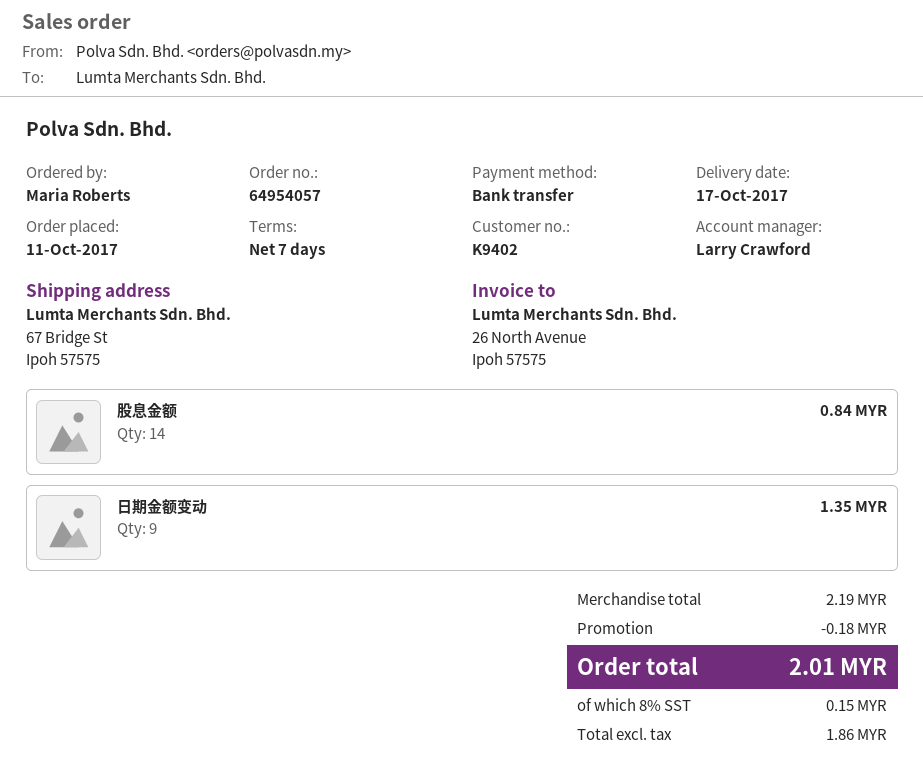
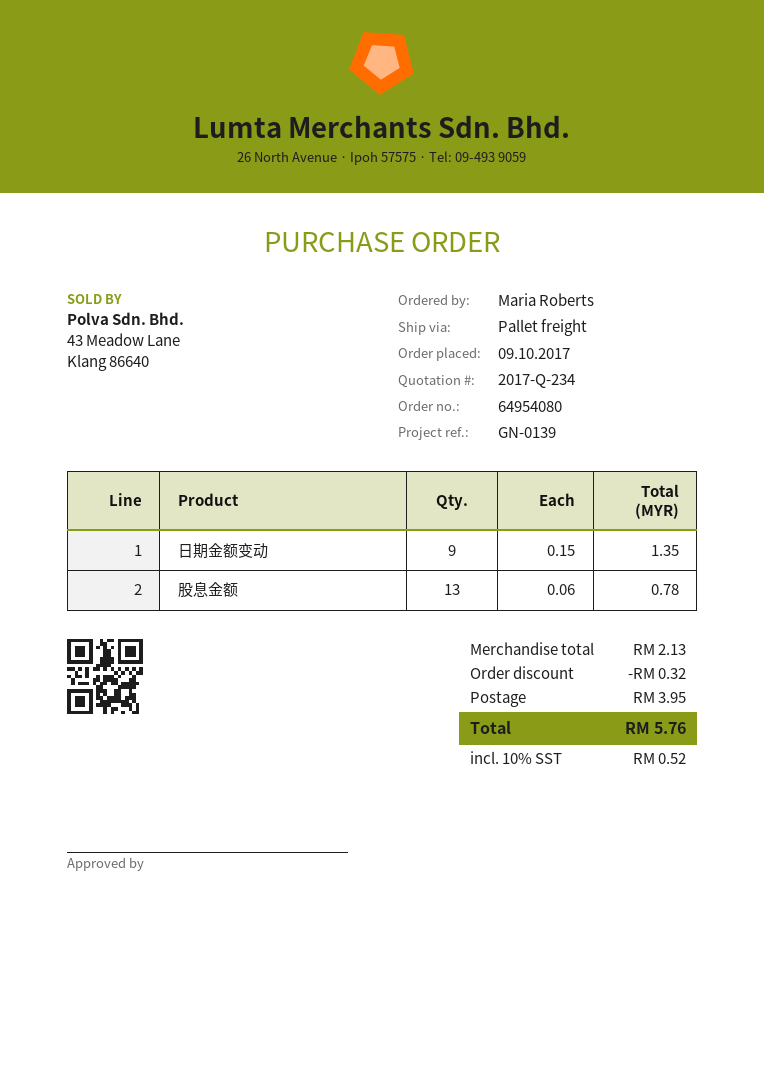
order number: 64954057 -> 64954080
order date: 2017-10-11 -> 2017-10-09
股息金额: 14 for 0.84 -> 13 for 0.78
subtotal: 2.19 -> 2.13
discount: 0.18 -> 0.32
shipping: none -> 3.95
tax: 8% = 0.15 -> 10% = 0.52
total: 2.01 -> 5.76

